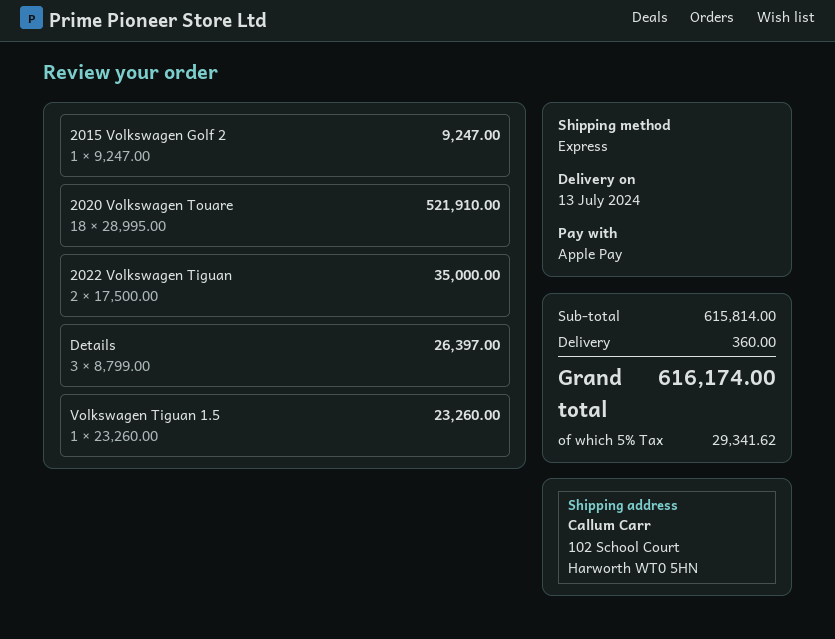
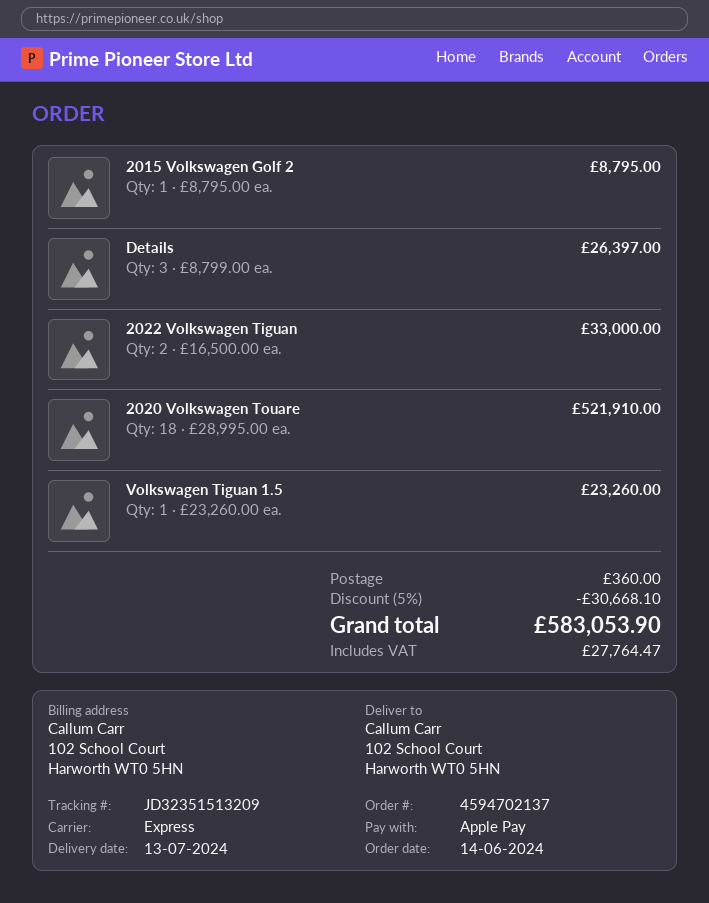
2015 Volkswagen Golf 2: 1 x 9247.00 = 9247.00 -> 1 x 8795.00 = 8795.00
2022 Volkswagen Tiguan: 2 x 17500.00 = 35000.00 -> 2 x 16500.00 = 33000.00
discount: none -> 5% = 30668.10
tax: 29341.62 -> 27764.47
total: 616174.00 -> 583053.90

